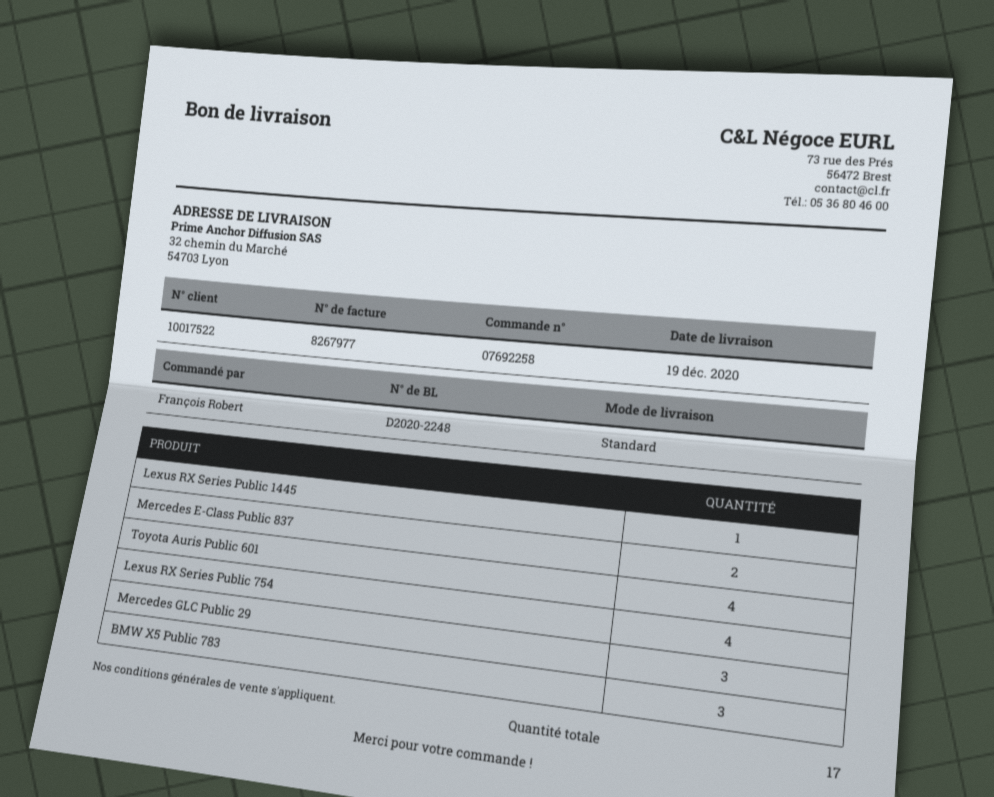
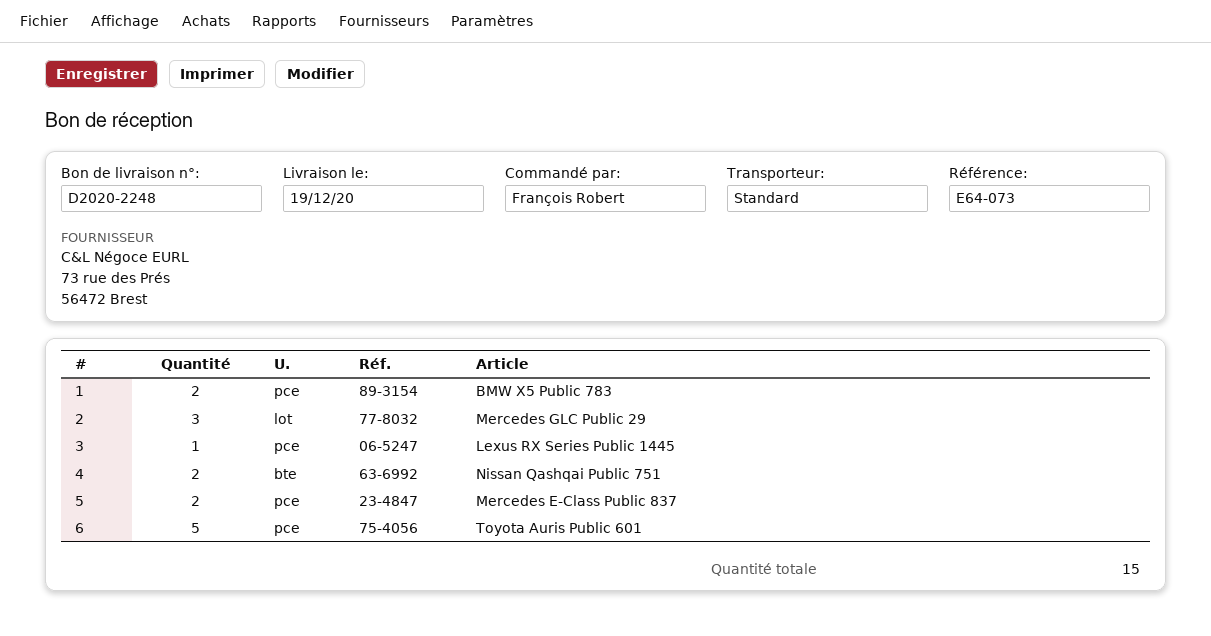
Toyota Auris Public 601: 4 -> 5
Lexus RX Series Public 754: 4 -> none
BMW X5 Public 783: 3 -> 2
Nissan Qashqai Public 751: none -> 2
total quantity: 17 -> 15

